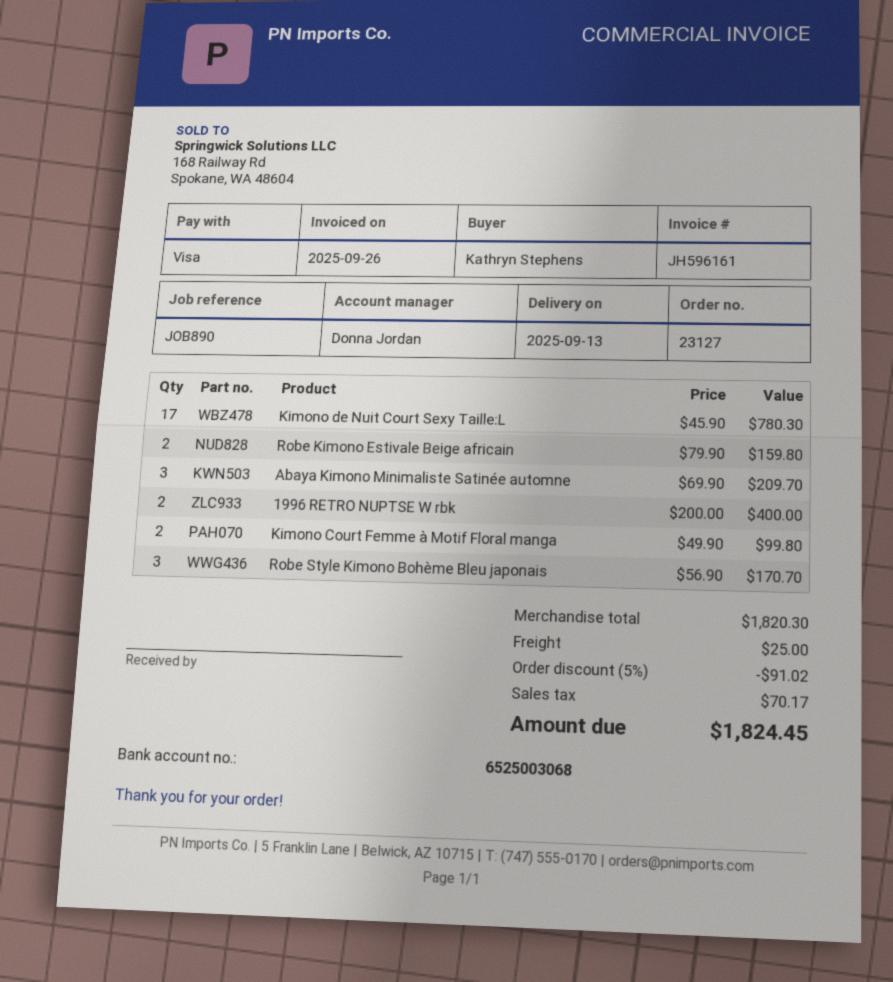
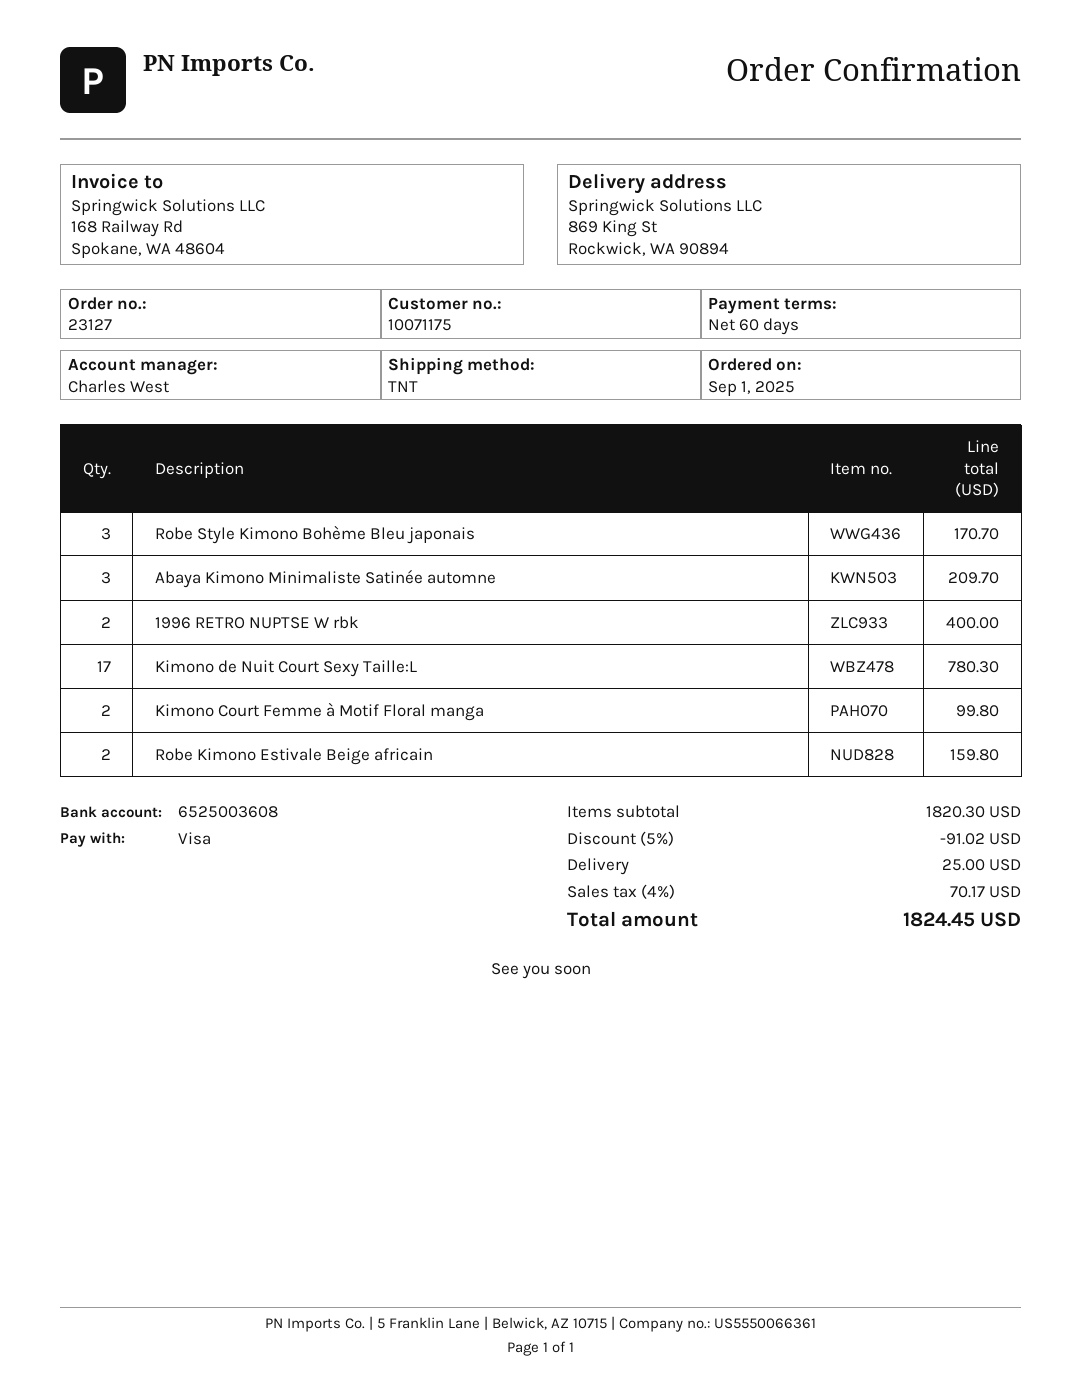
sales rep: Donna Jordan -> Charles West
bank account: 6525003068 -> 6525003608

